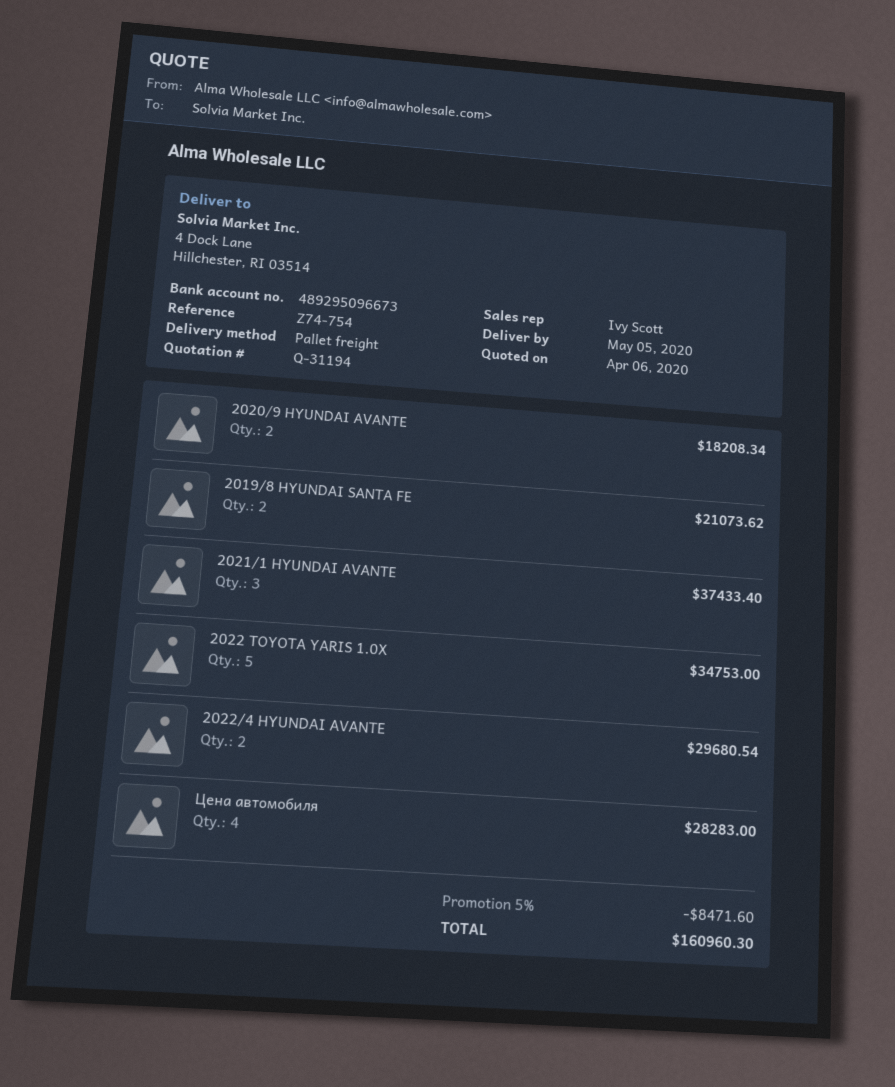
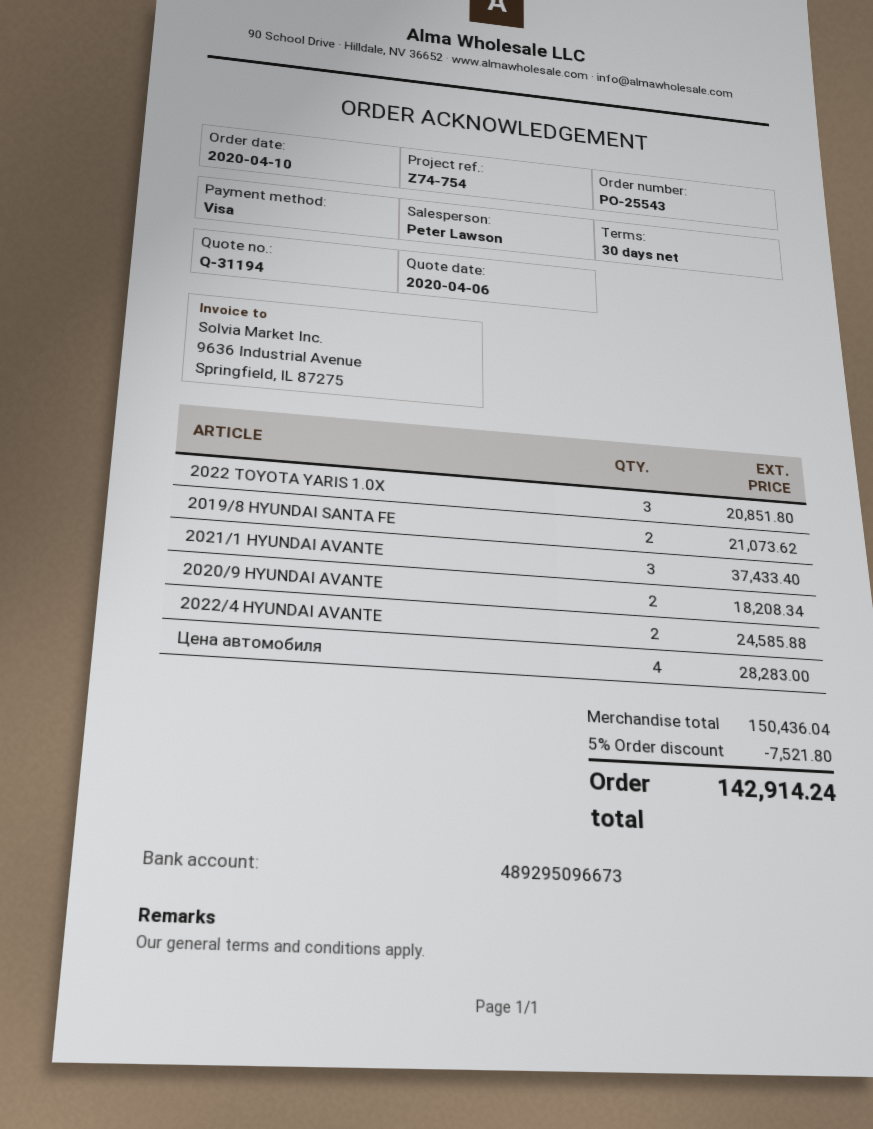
sales rep: Ivy Scott -> Peter Lawson
2022 TOYOTA YARIS 1.0X: 5 for 34753.00 -> 3 for 20851.80
2022/4 HYUNDAI AVANTE: 2 for 29680.54 -> 2 for 24585.88
discount: 5% = 8471.60 -> 5% = 7521.80
total: 160960.30 -> 142914.24

